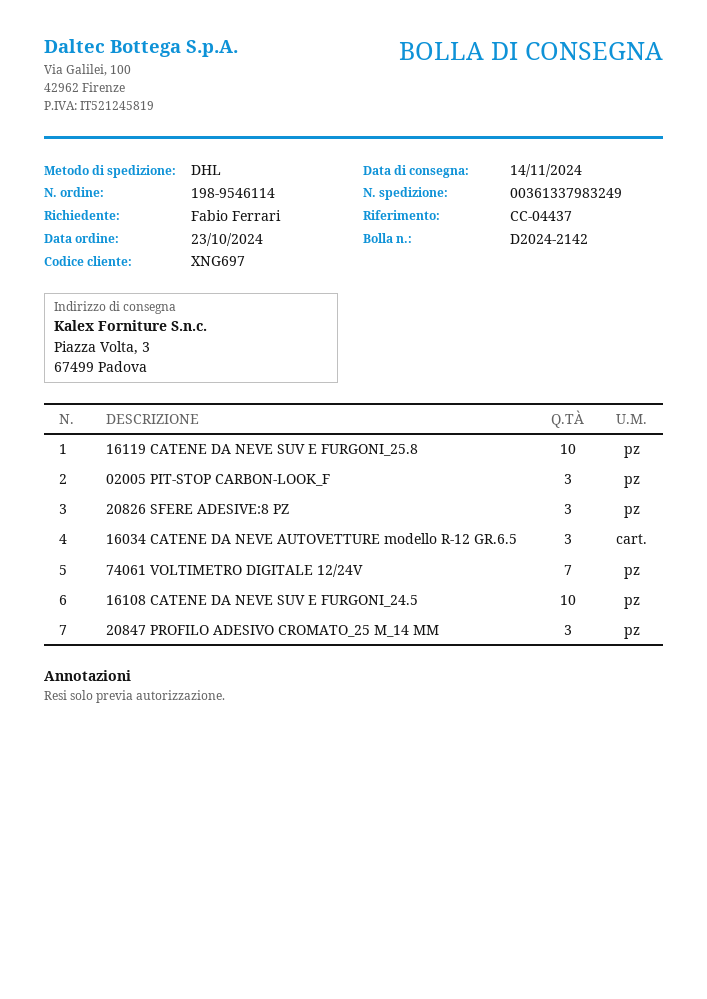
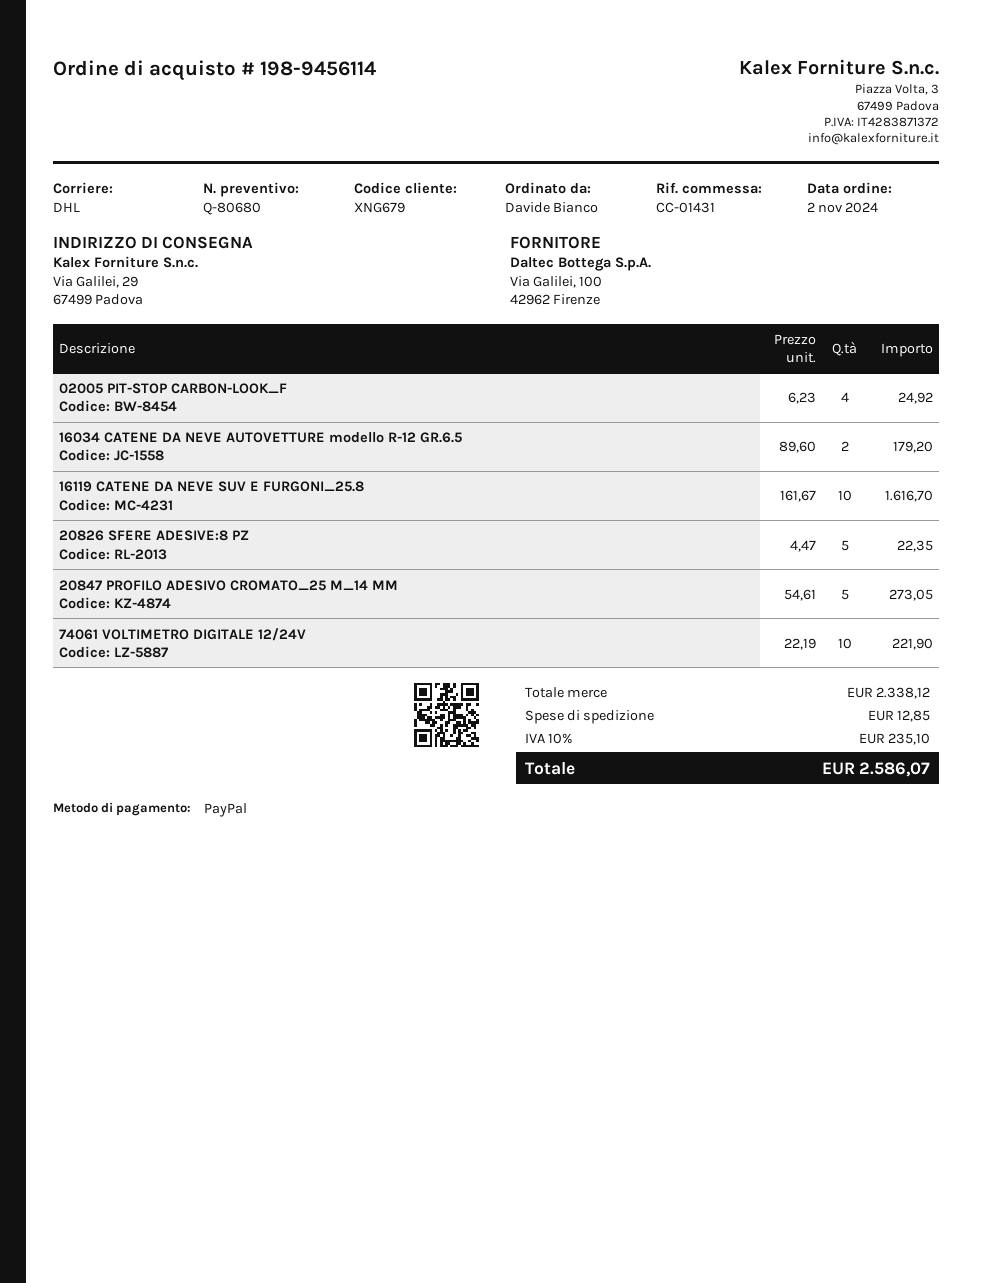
order number: 198-9546114 -> 198-9456114
order date: 2024-10-23 -> 2024-11-02
customer number: XNG697 -> XNG679
reference: CC-04437 -> CC-01431
ordered by: Fabio Ferrari -> Davide Bianco
ship to: Piazza Volta, 3, 67499 Padova -> Via Galilei, 29, 67499 Padova
02005 PIT-STOP CARBON-LOOK_F: 3 -> 4
20826 SFERE ADESIVE:8 PZ: 3 -> 5
16034 CATENE DA NEVE AUTOVETTURE modello R-12 GR.6.5: 3 -> 2
74061 VOLTIMETRO DIGITALE 12/24V: 7 -> 10
16108 CATENE DA NEVE SUV E FURGONI_24.5: 10 -> none
20847 PROFILO ADESIVO CROMATO_25 M_14 MM: 3 -> 5

